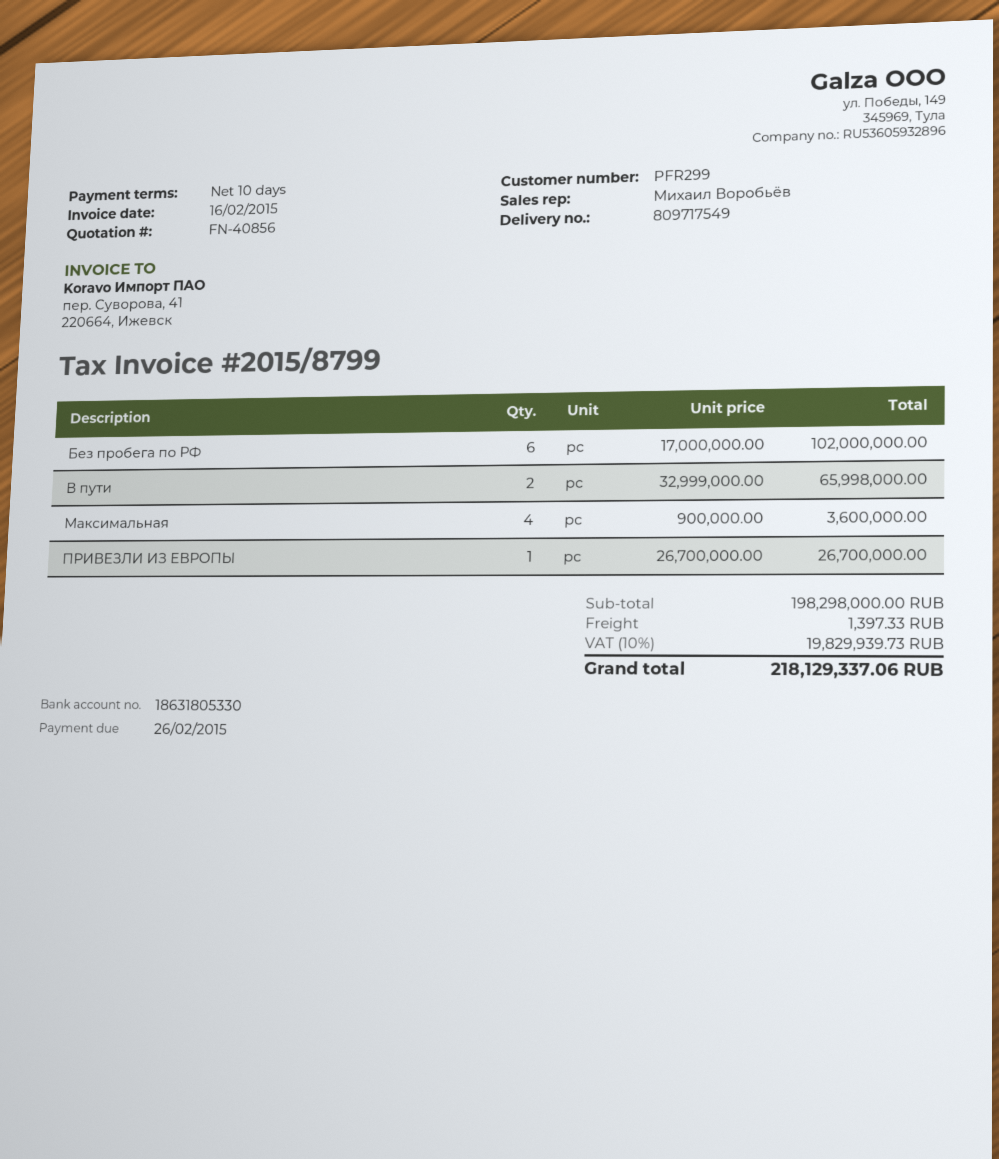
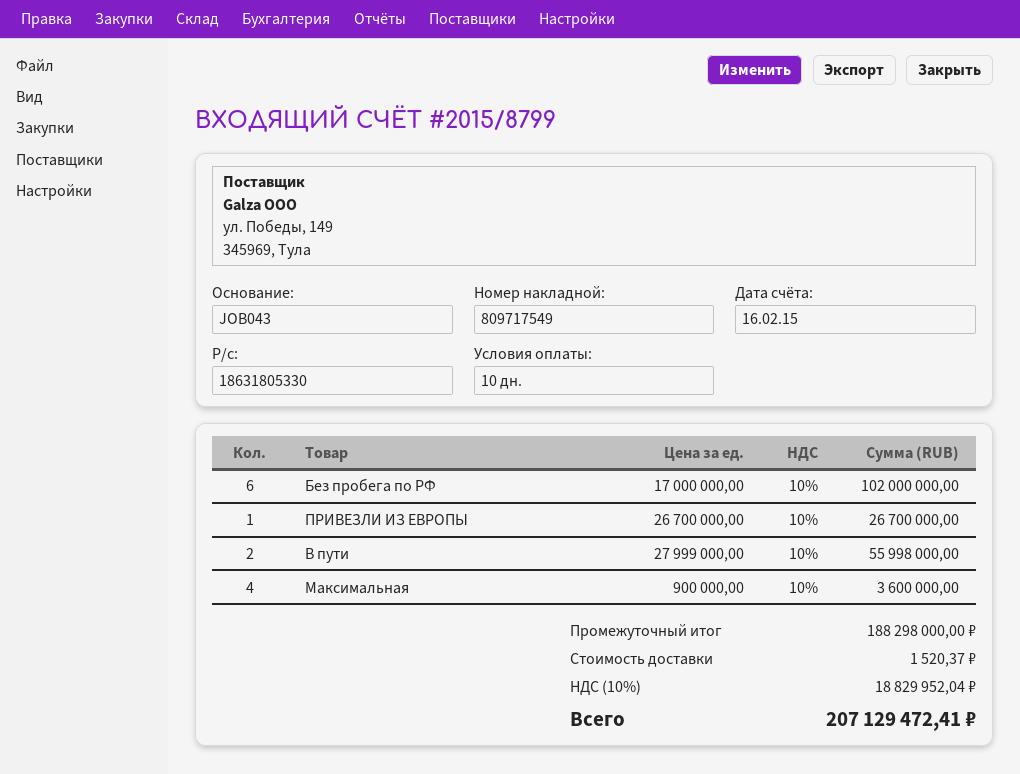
В пути: 2 x 32999000.00 = 65998000.00 -> 2 x 27999000.00 = 55998000.00
subtotal: 198298000.00 -> 188298000.00
shipping: 1397.33 -> 1520.37
tax: 10% = 19829939.73 -> 10% = 18829952.04
total: 218129337.06 -> 207129472.41

